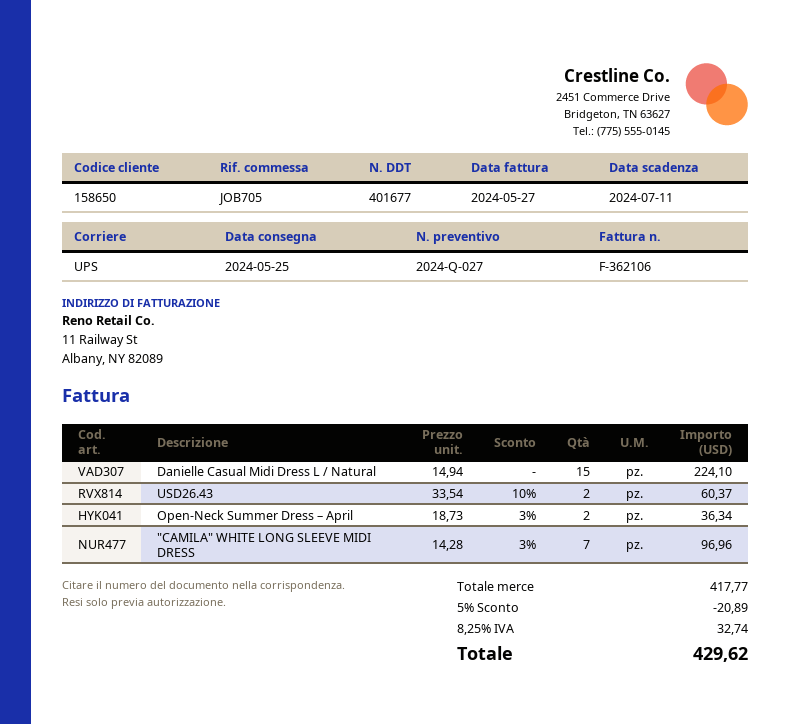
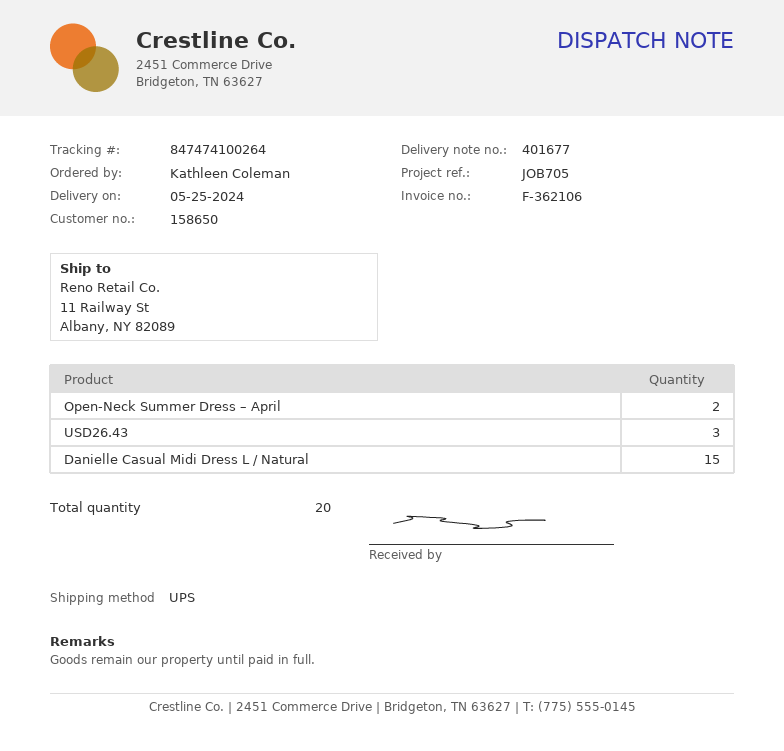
USD26.43: 2 -> 3
"CAMILA" WHITE LONG SLEEVE MIDI DRESS: 7 -> none

